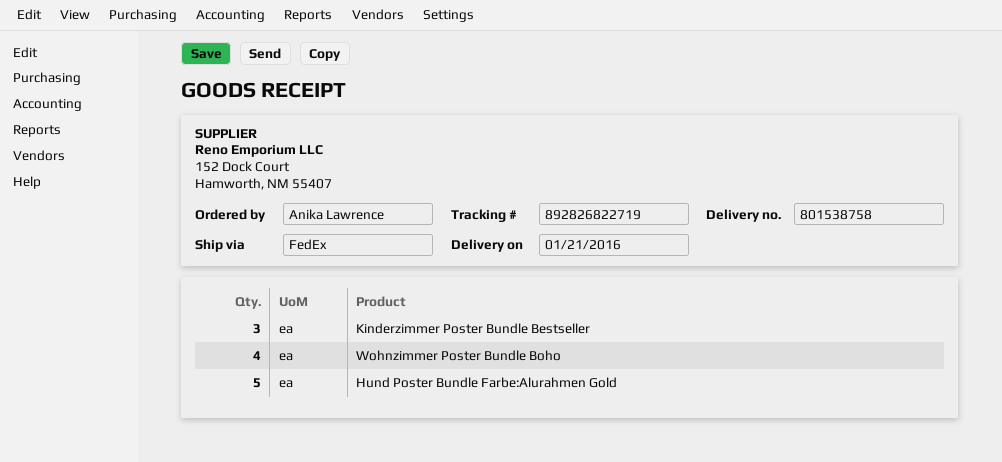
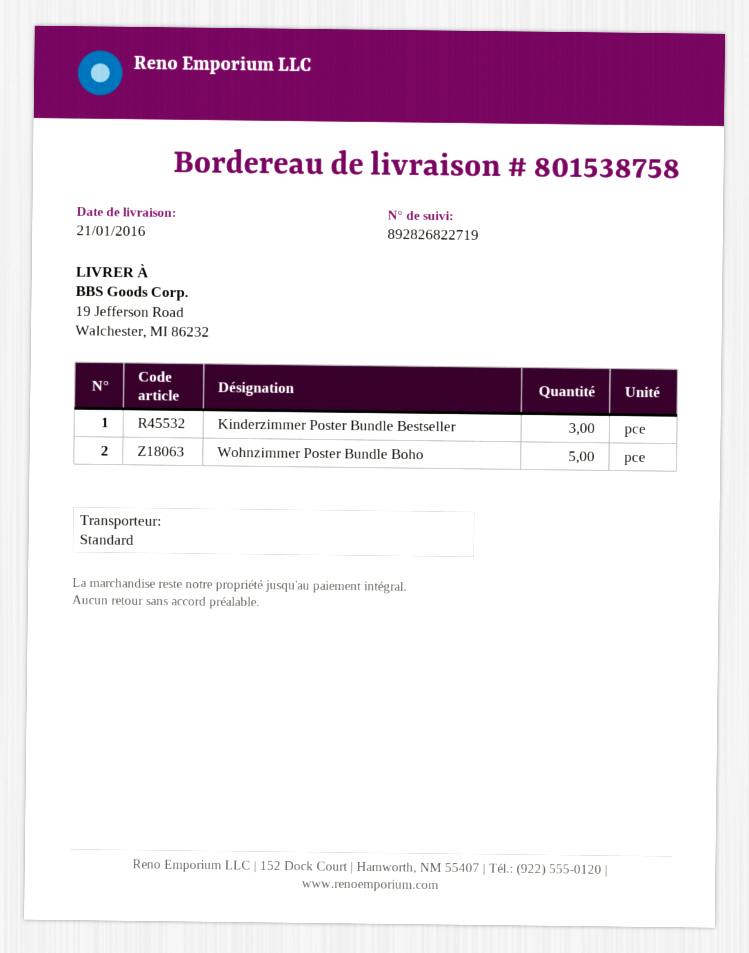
shipping method: FedEx -> standard
Wohnzimmer Poster Bundle Boho: 4 -> 5
Hund Poster Bundle Farbe:Alurahmen Gold: 5 -> none

